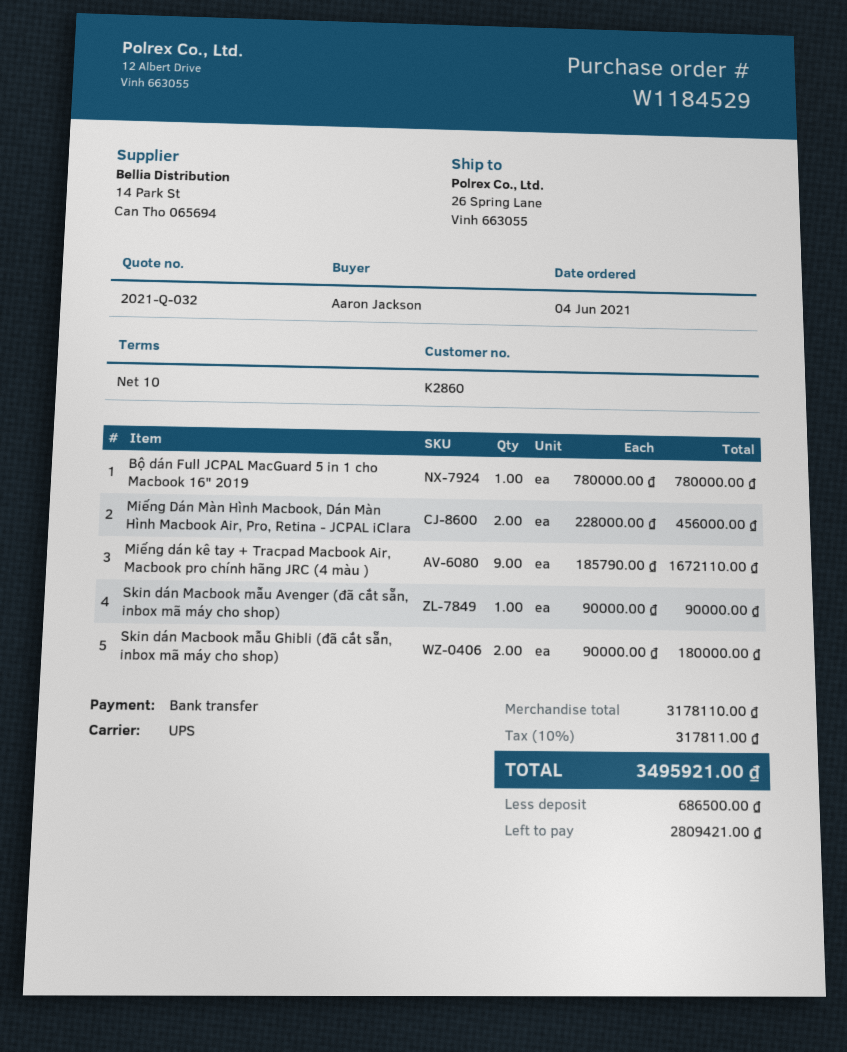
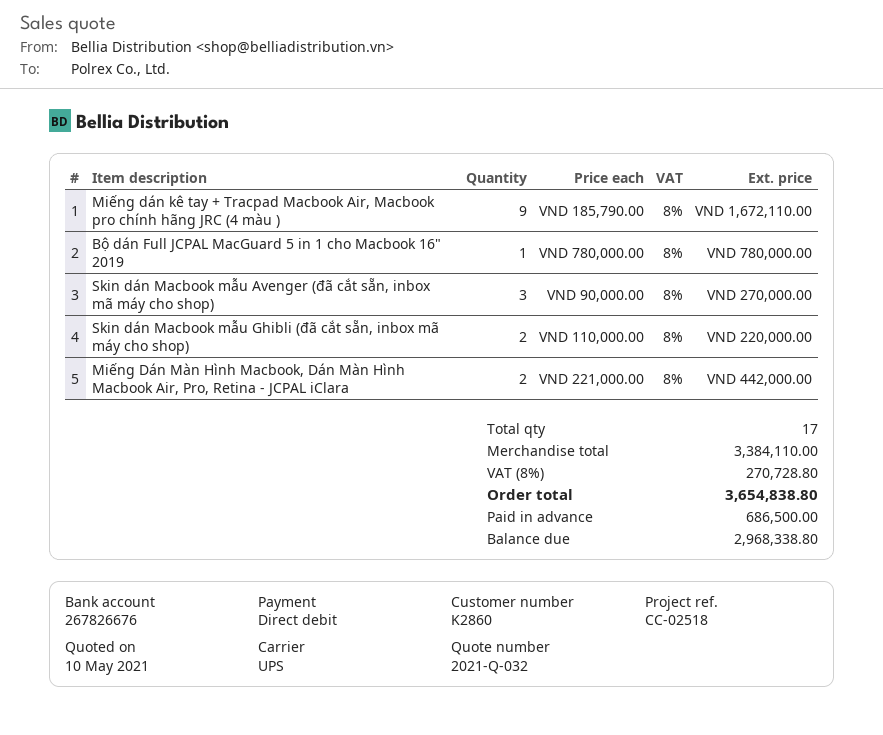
payment method: bank transfer -> direct debit
Miếng Dán Màn Hình Macbook, Dán Màn Hình Macbook Air, Pro, Retina - JCPAL iClara: 2 x 228000.00 = 456000.00 -> 2 x 221000.00 = 442000.00
Skin dán Macbook mẫu Avenger (đã cắt sẵn, inbox mã máy cho shop): 1 x 90000.00 = 90000.00 -> 3 x 90000.00 = 270000.00
Skin dán Macbook mẫu Ghibli (đã cắt sẵn, inbox mã máy cho shop): 2 x 90000.00 = 180000.00 -> 2 x 110000.00 = 220000.00
subtotal: 3178110.00 -> 3384110.00
tax: 10% = 317811.00 -> 8% = 270728.80
total: 3495921.00 -> 3654838.80
balance: 2809421.00 -> 2968338.80

